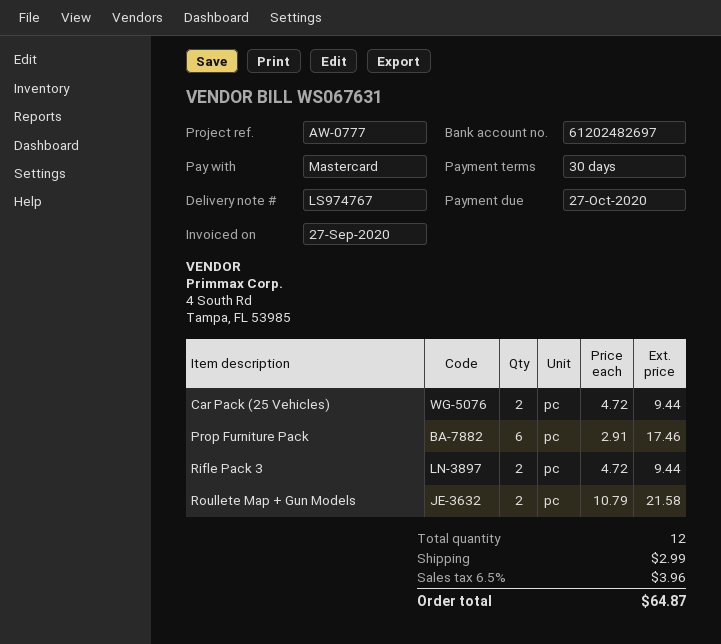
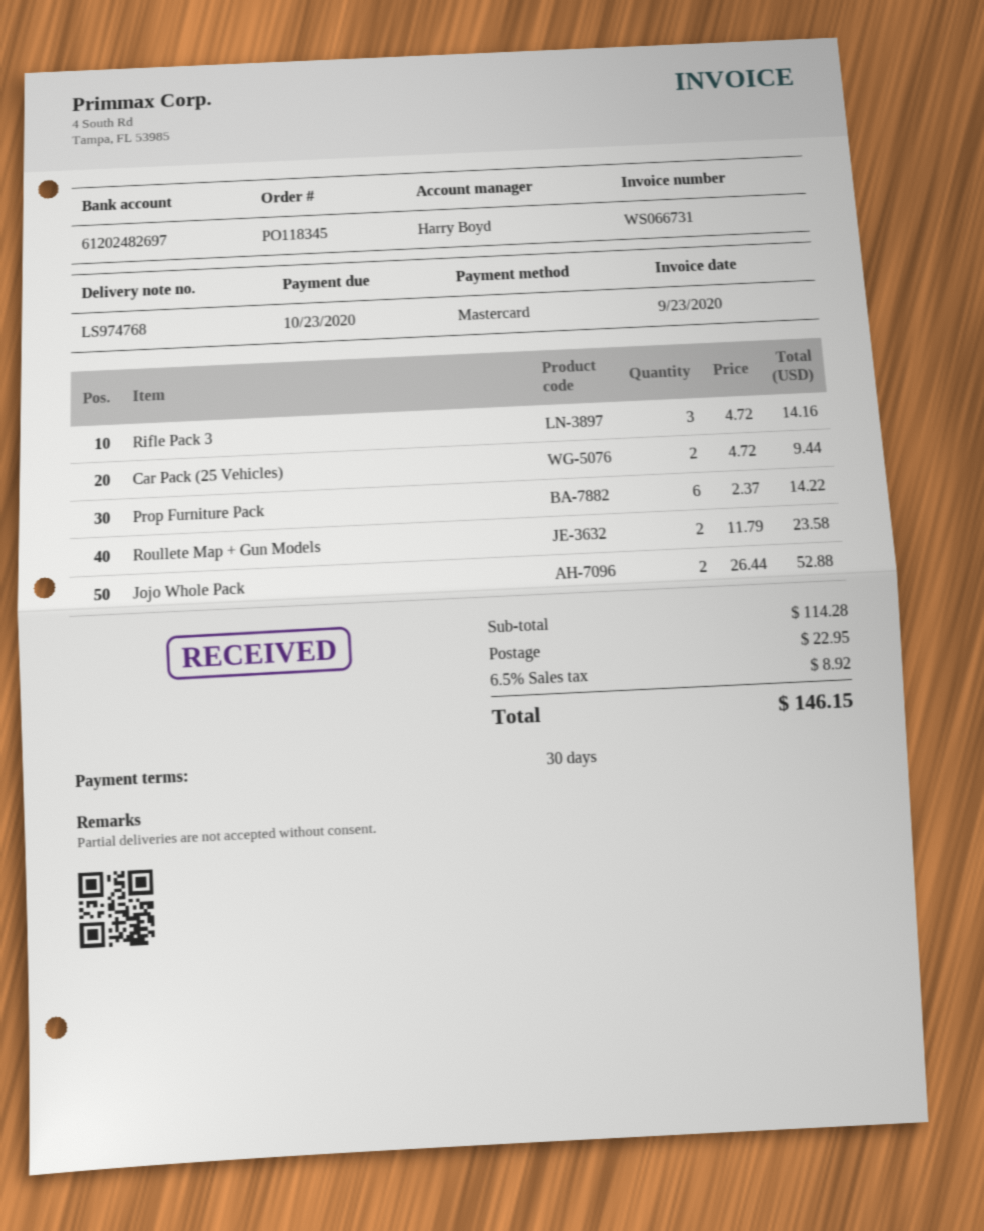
delivery note number: LS974767 -> LS974768
invoice number: WS067631 -> WS066731
invoice date: 2020-09-27 -> 2020-09-23
due date: 2020-10-27 -> 2020-10-23
Prop Furniture Pack: 6 x 2.91 = 17.46 -> 6 x 2.37 = 14.22
Rifle Pack 3: 2 x 4.72 = 9.44 -> 3 x 4.72 = 14.16
Roullete Map + Gun Models: 2 x 10.79 = 21.58 -> 2 x 11.79 = 23.58
Jojo Whole Pack: none -> 2 x 26.44 = 52.88
shipping: 2.99 -> 22.95
tax: 6.5% = 3.96 -> 6.5% = 8.92
total: 64.87 -> 146.15

